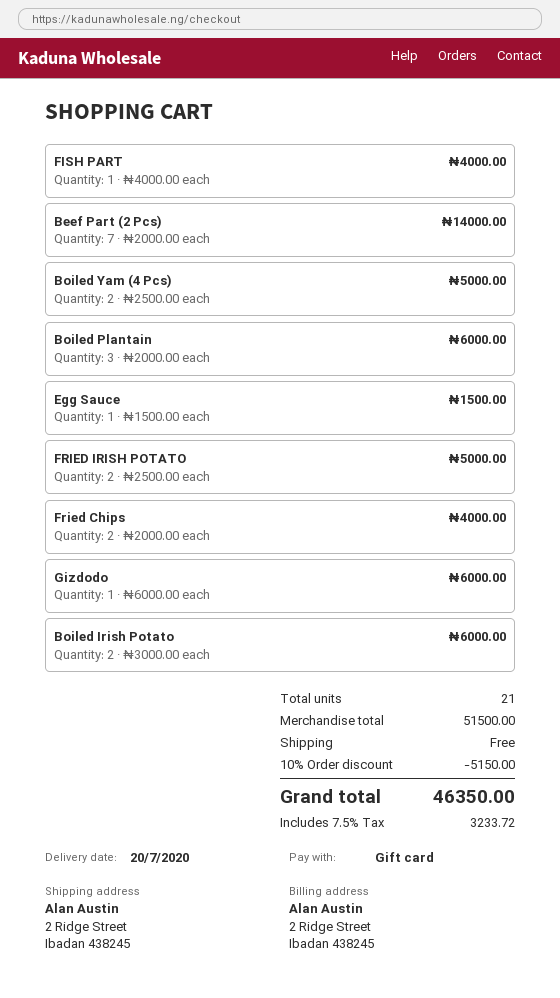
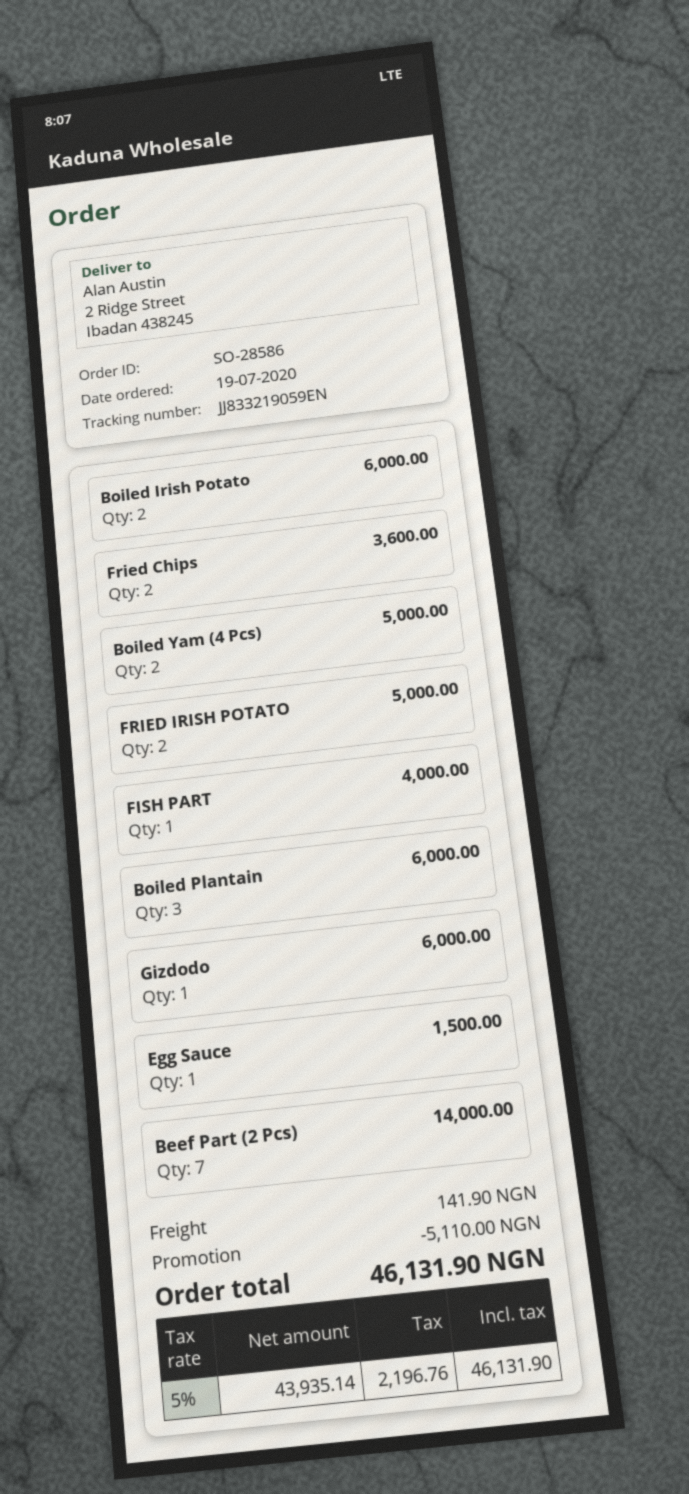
Fried Chips: 2 for 4000.00 -> 2 for 3600.00
discount: 5150.00 -> 5110.00
shipping: 0.00 -> 141.90
tax: 7.5% = 3233.72 -> 5% = 2196.76
total: 46350.00 -> 46131.90

